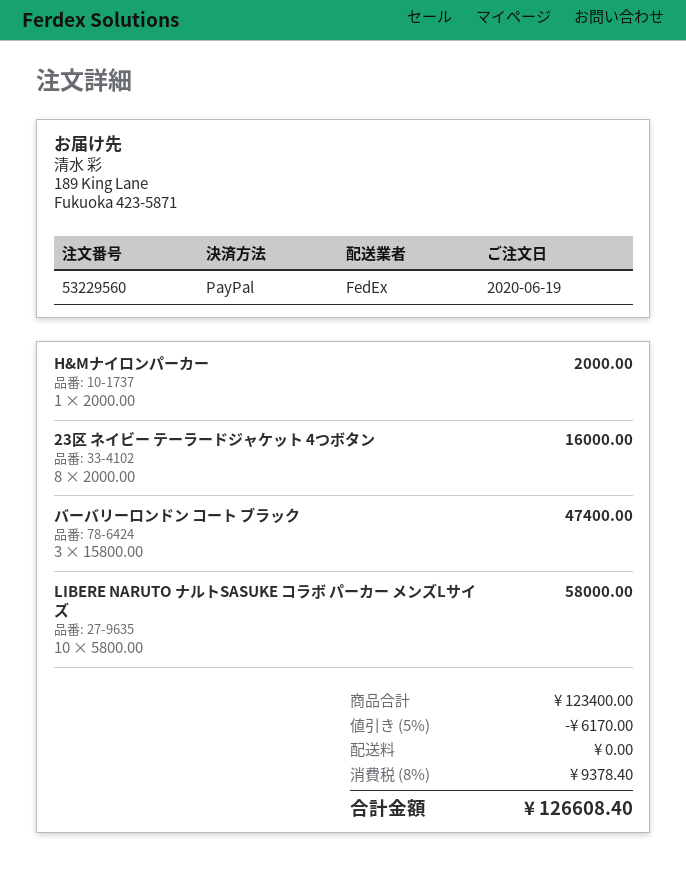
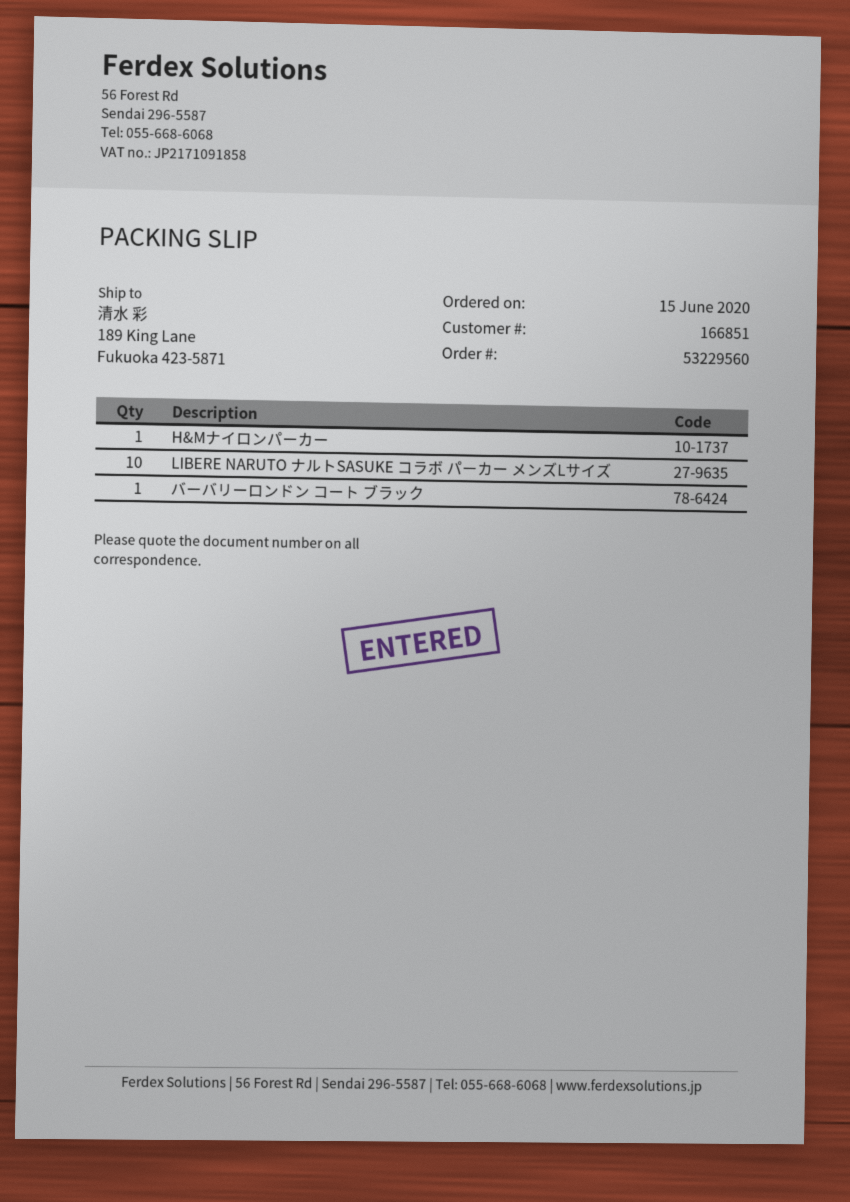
order date: 2020-06-19 -> 2020-06-15
23区 ネイビー テーラードジャケット 4つボタン: 8 -> none
バーバリーロンドン コート ブラック: 3 -> 1

